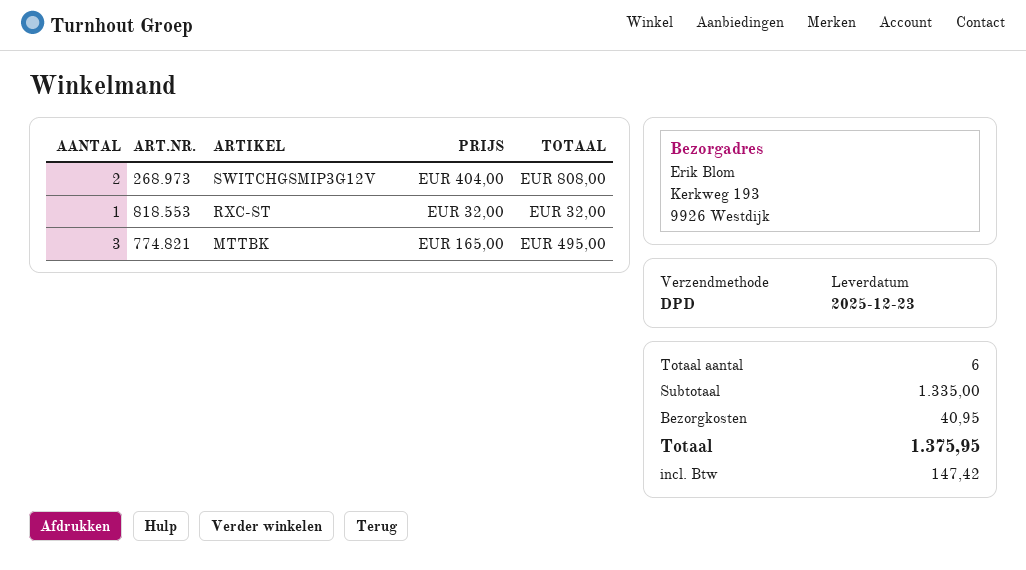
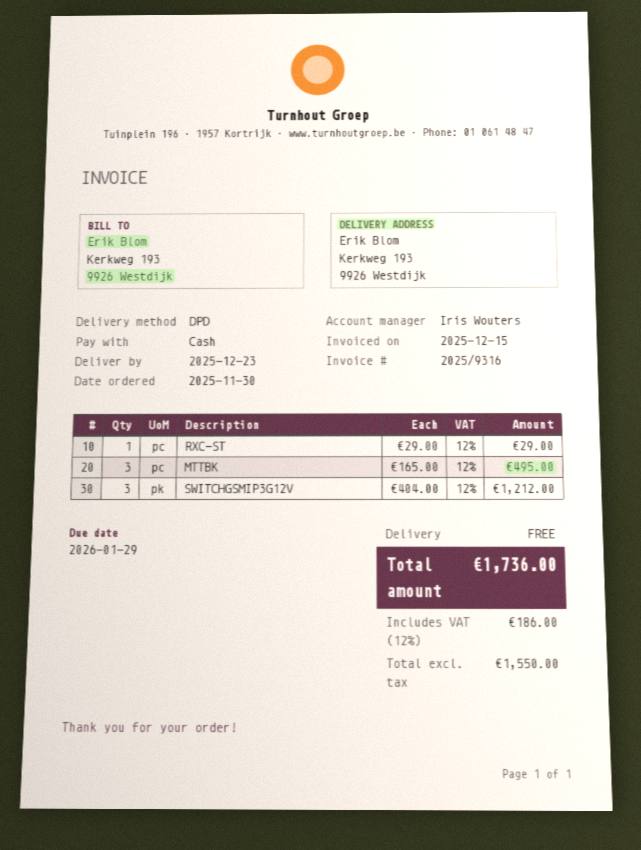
SWITCHGSMIP3G12V: 2 x 404.00 = 808.00 -> 3 x 404.00 = 1212.00
RXC-ST: 1 x 32.00 = 32.00 -> 1 x 29.00 = 29.00
shipping: 40.95 -> 0.00
tax: 147.42 -> 186.00
total: 1375.95 -> 1736.00

